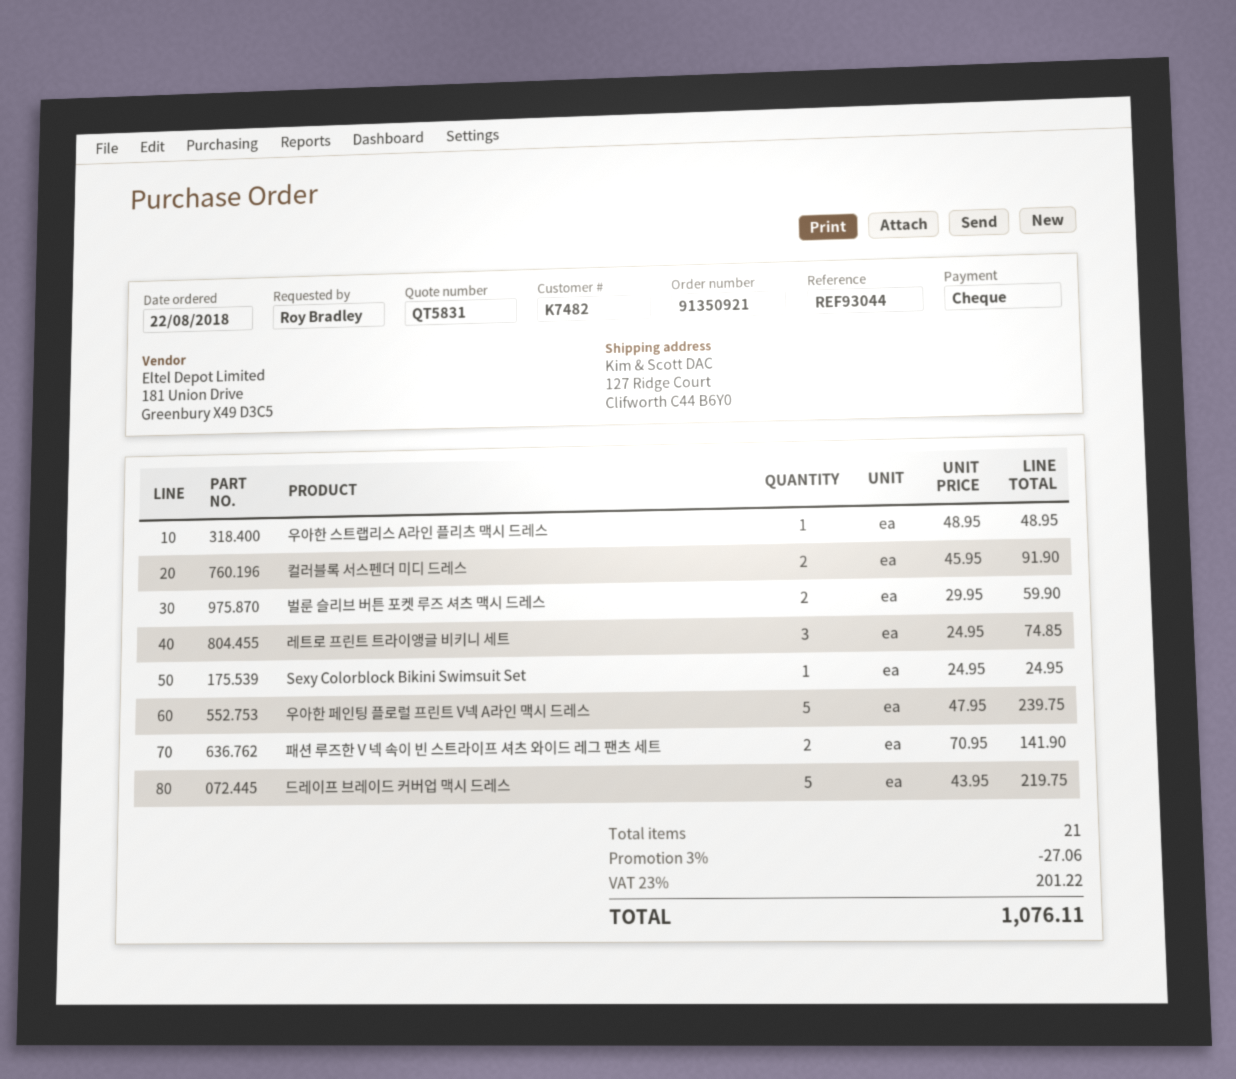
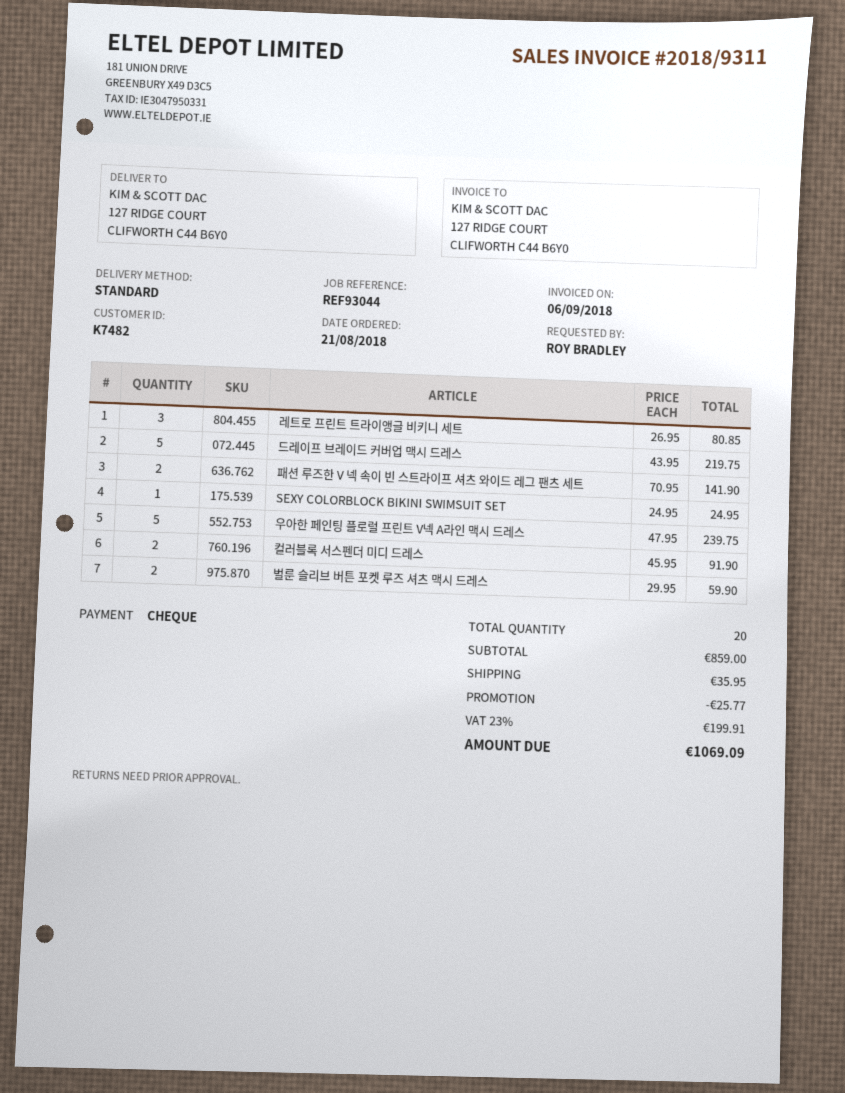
order date: 2018-08-22 -> 2018-08-21
우아한 스트랩리스 A라인 플리츠 맥시 드레스: 1 x 48.95 = 48.95 -> none
레트로 프린트 트라이앵글 비키니 세트: 3 x 24.95 = 74.85 -> 3 x 26.95 = 80.85
total quantity: 21 -> 20
discount: 27.06 -> 25.77
shipping: none -> 35.95
tax: 23% = 201.22 -> 23% = 199.91
total: 1076.11 -> 1069.09

